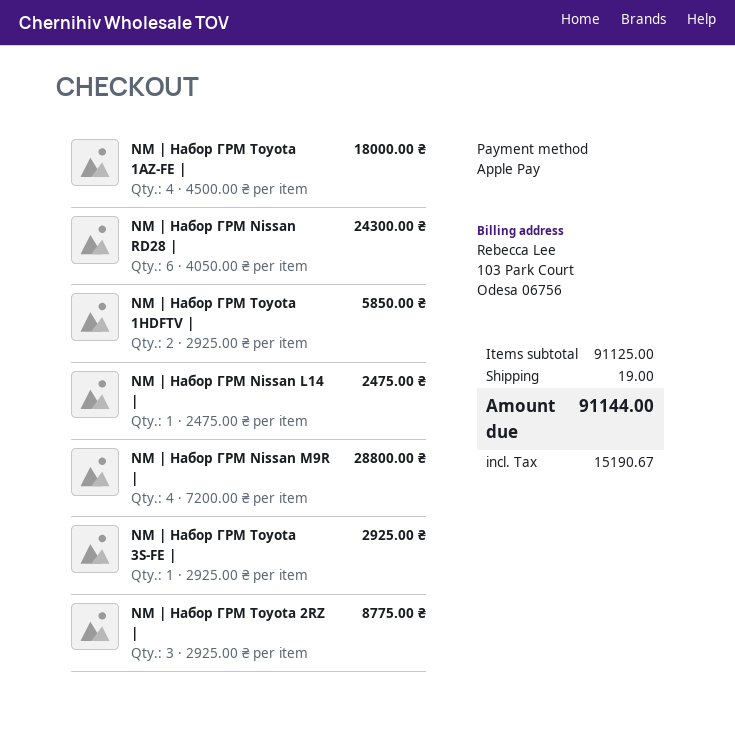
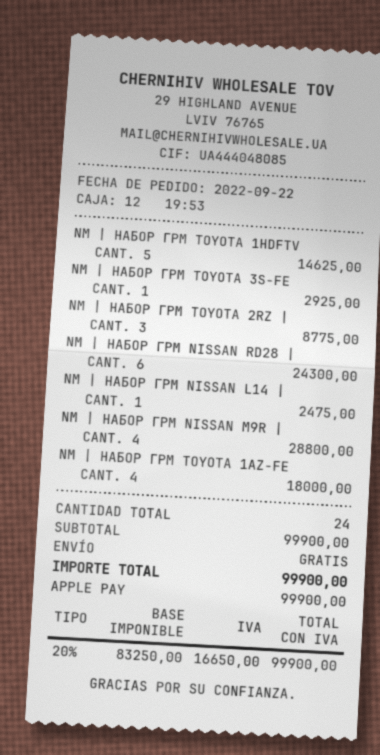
NM | Набор ГРМ Toyota 1HDFTV |: 2 for 5850.00 -> 5 for 14625.00
subtotal: 91125.00 -> 99900.00
shipping: 19.00 -> 0.00
tax: 15190.67 -> 16650.00
total: 91144.00 -> 99900.00

